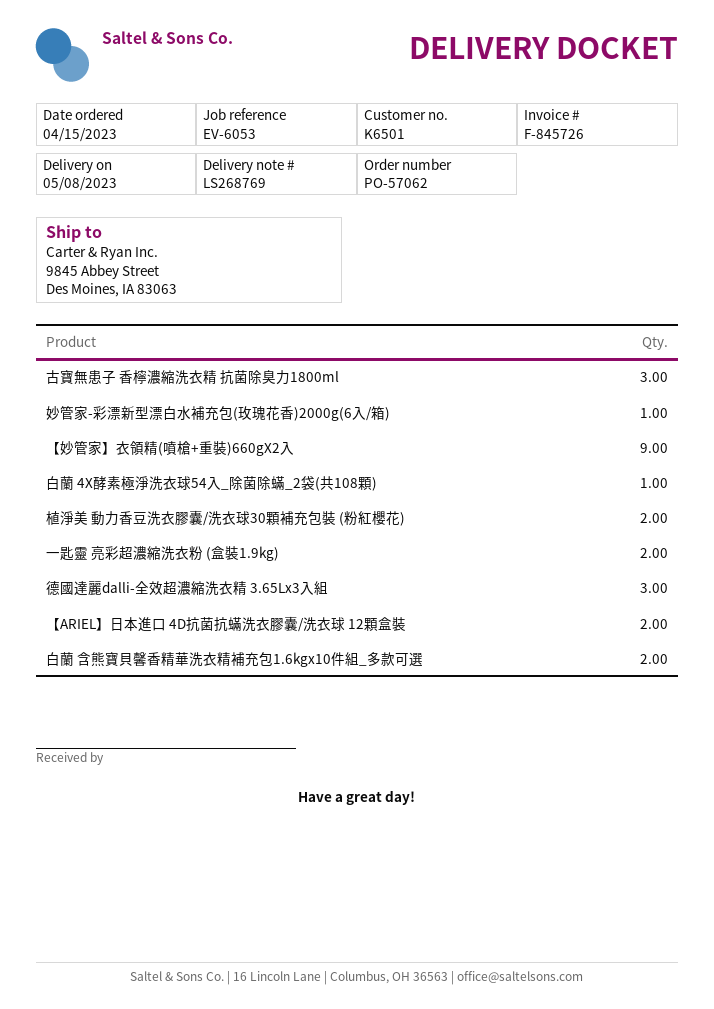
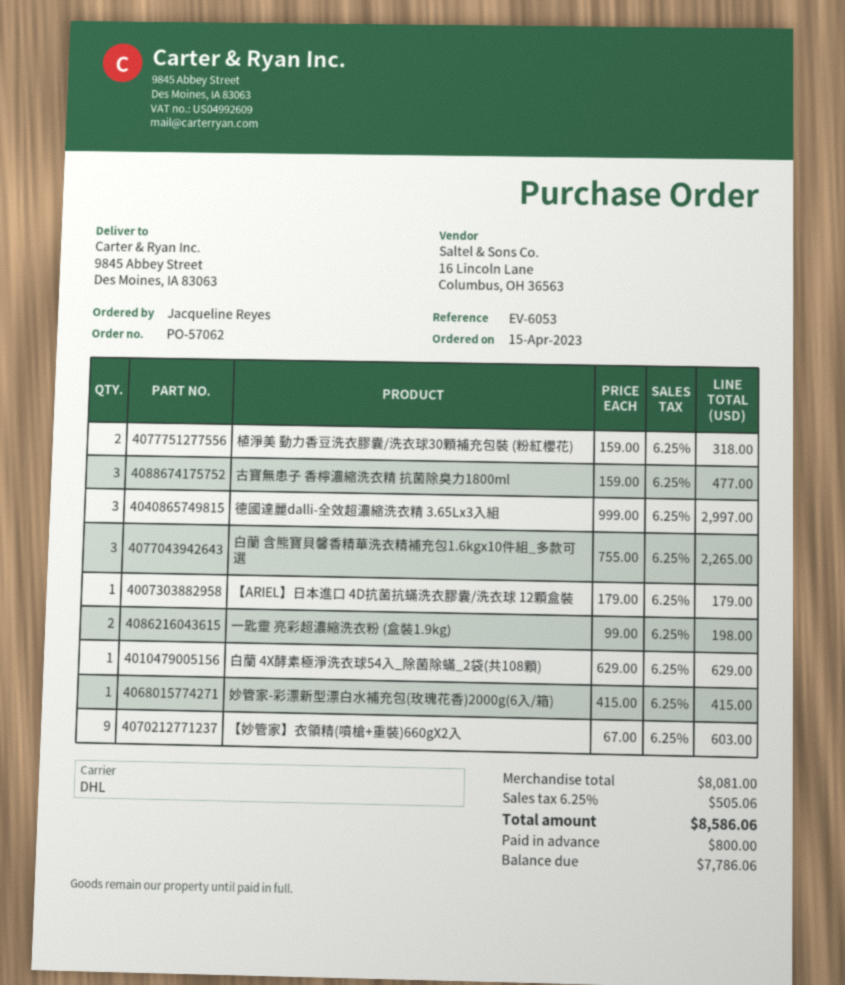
【ARIEL】日本進口 4D抗菌抗蟎洗衣膠囊/洗衣球 12顆盒裝: 2 -> 1
白蘭 含熊寶貝馨香精華洗衣精補充包1.6kgx10件組_多款可選: 2 -> 3

